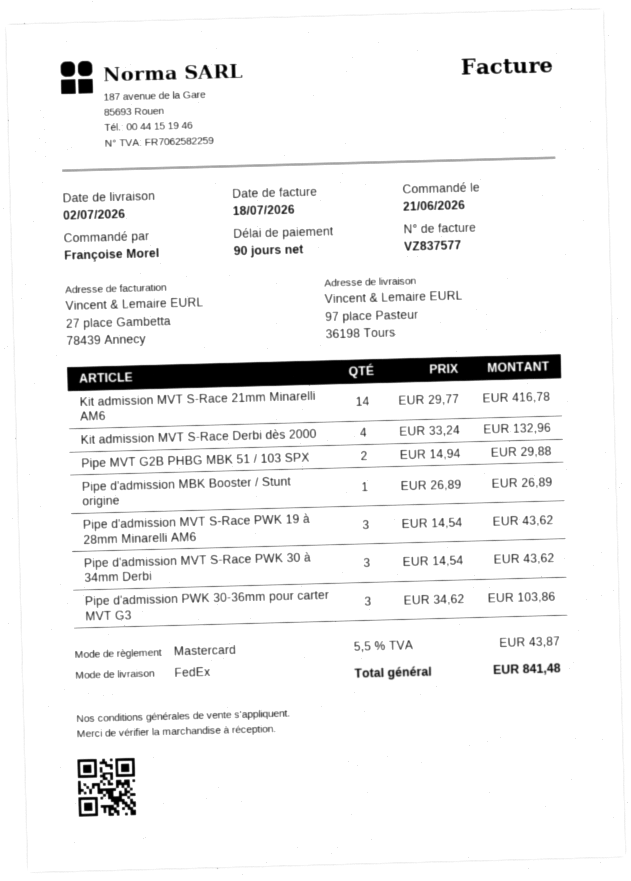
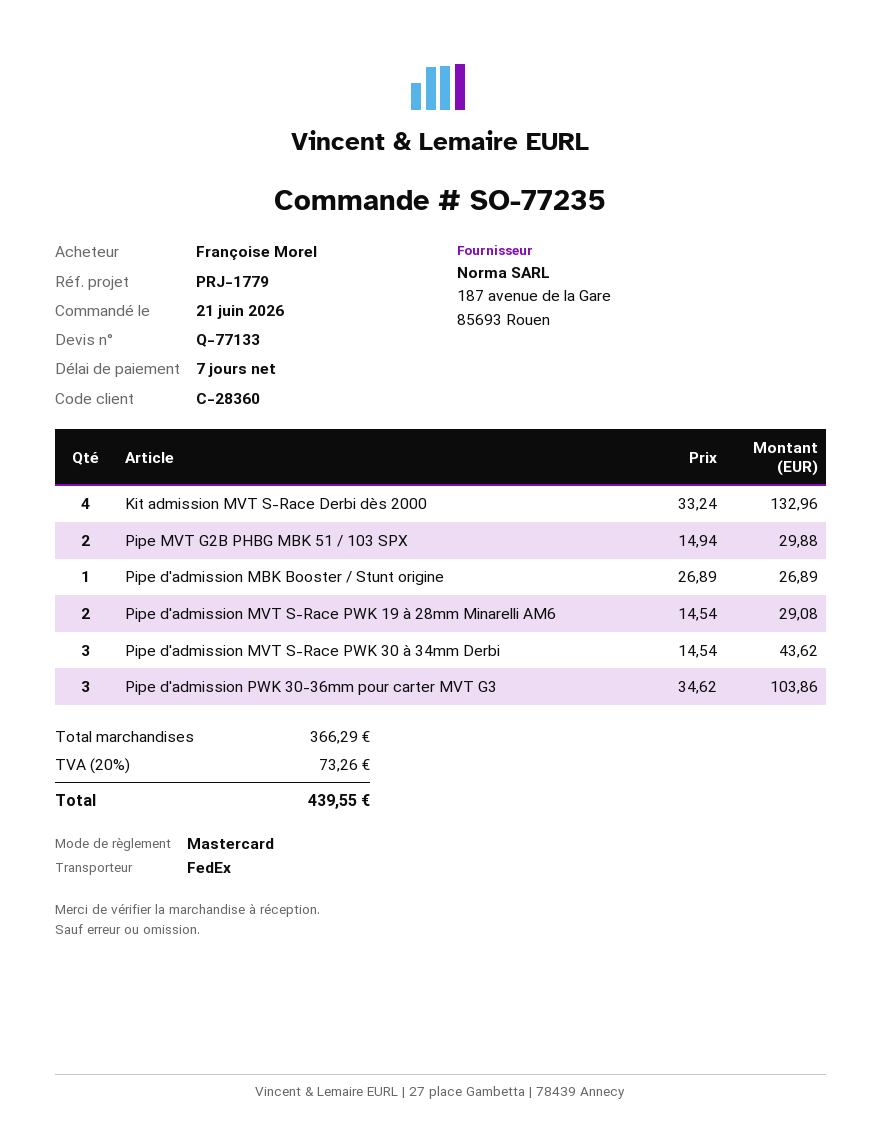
payment terms: 90 days -> 7 days
Kit admission MVT S-Race 21mm Minarelli AM6: 14 x 29.77 = 416.78 -> none
Pipe d'admission MVT S-Race PWK 19 à 28mm Minarelli AM6: 3 x 14.54 = 43.62 -> 2 x 14.54 = 29.08
tax: 5.5% = 43.87 -> 20% = 73.26
total: 841.48 -> 439.55

